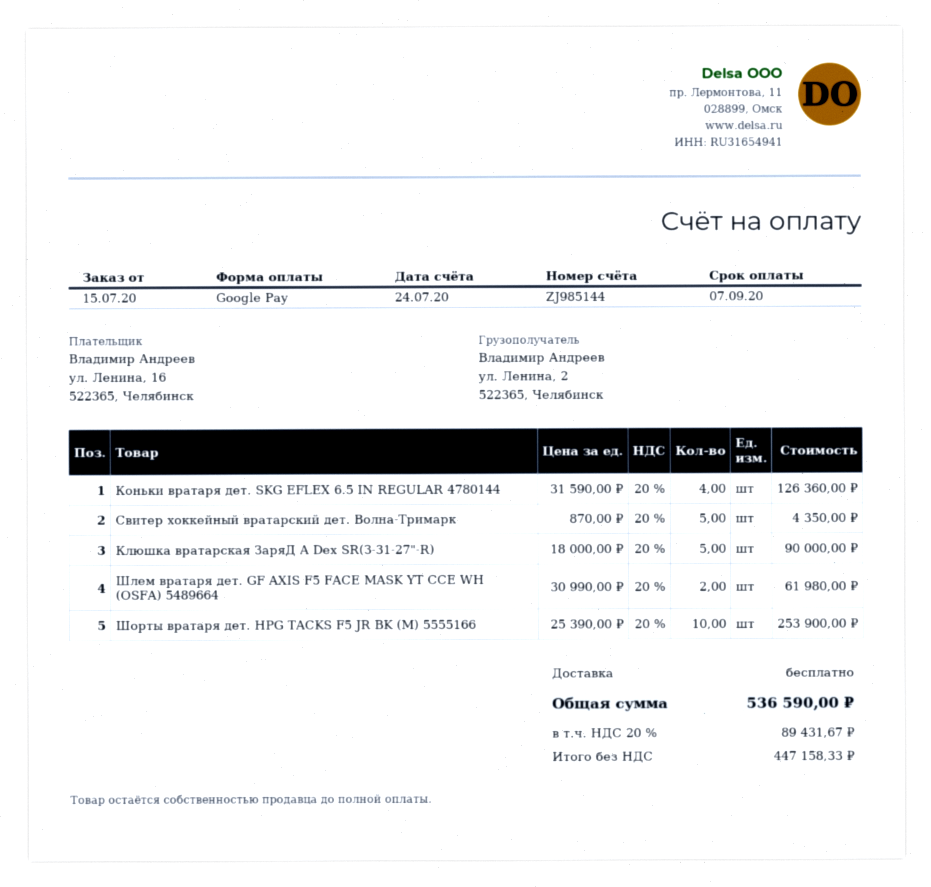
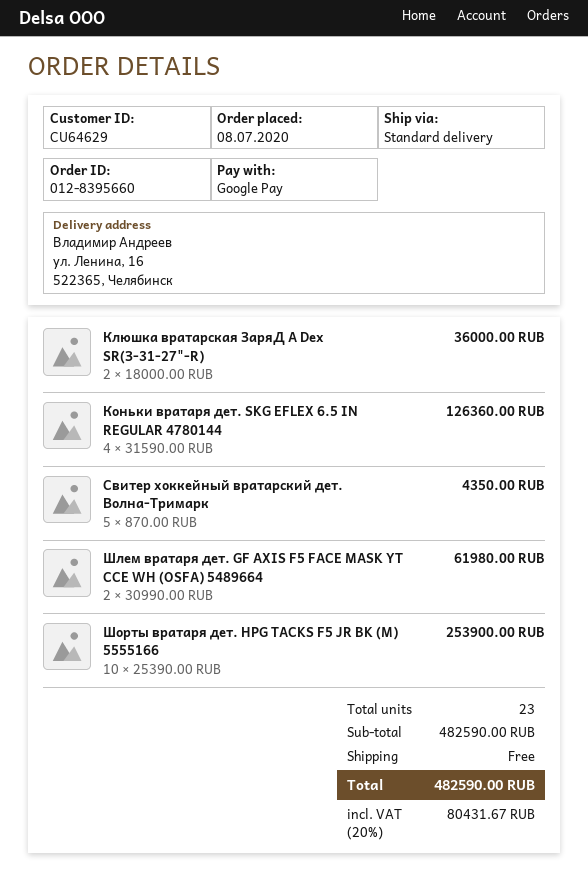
order date: 2020-07-15 -> 2020-07-08
ship to: ул. Ленина, 2, 522365, Челябинск -> ул. Ленина, 16, 522365, Челябинск
Клюшка вратарская ЗаряД A Dex SR(З-31-27"-R): 5 x 18000.00 = 90000.00 -> 2 x 18000.00 = 36000.00
tax: 20% = 89431.67 -> 20% = 80431.67
total: 536590.00 -> 482590.00

